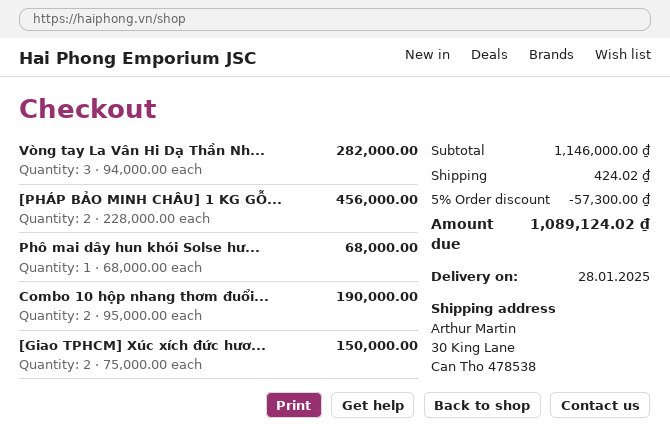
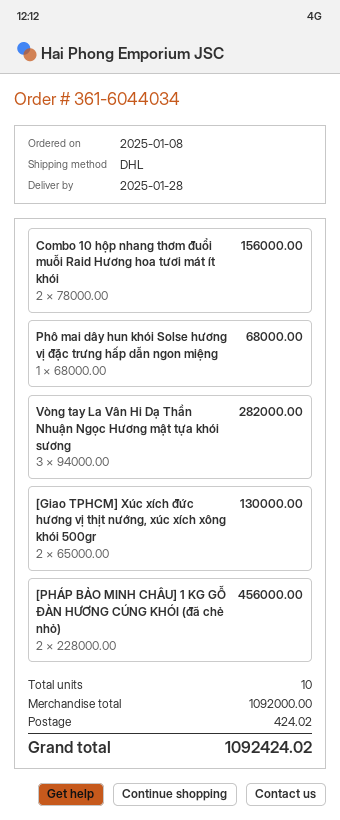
Combo 10 hộp nhang thơm đuổi...: 2 x 95000.00 = 190000.00 -> 2 x 78000.00 = 156000.00
[Giao TPHCM] Xúc xích đức hươ...: 2 x 75000.00 = 150000.00 -> 2 x 65000.00 = 130000.00
subtotal: 1146000.00 -> 1092000.00
discount: 5% = 57300.00 -> none
total: 1089124.02 -> 1092424.02

